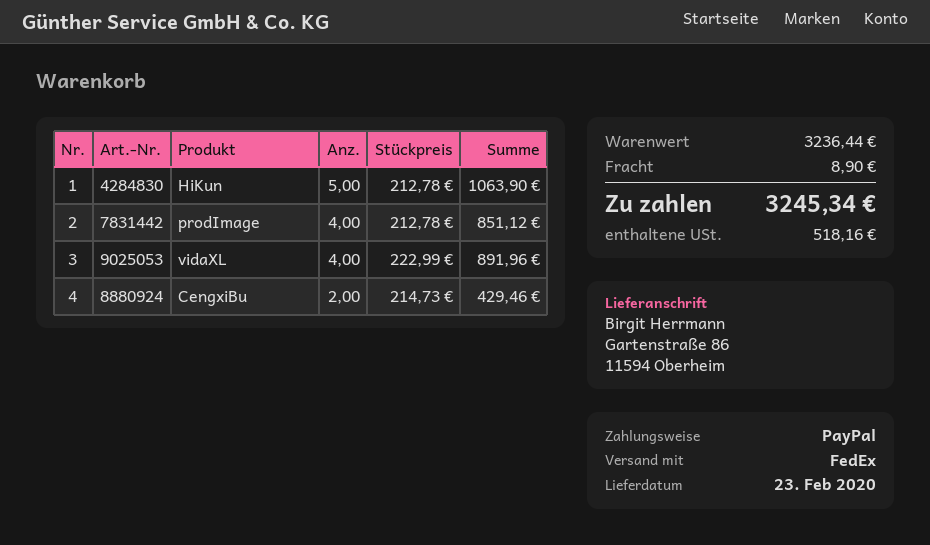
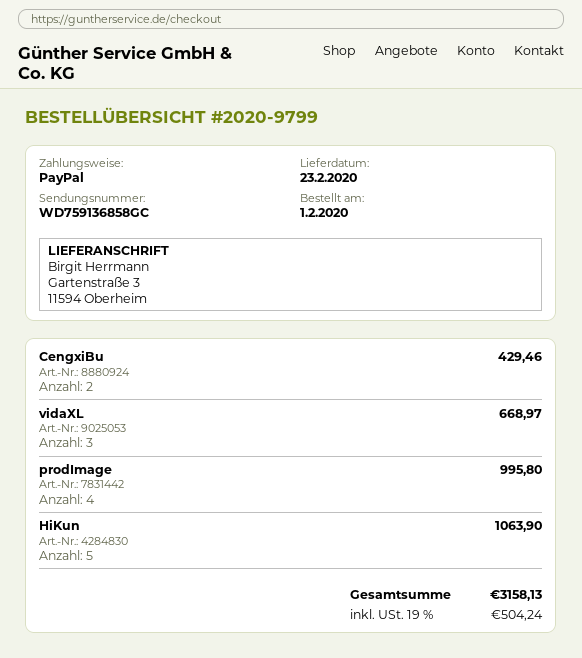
ship to: Gartenstraße 86, 11594 Oberheim -> Gartenstraße 3, 11594 Oberheim
prodImage: 4 for 851.12 -> 4 for 995.80
vidaXL: 4 for 891.96 -> 3 for 668.97
shipping: 8.90 -> none
tax: 518.16 -> 504.24
total: 3245.34 -> 3158.13

